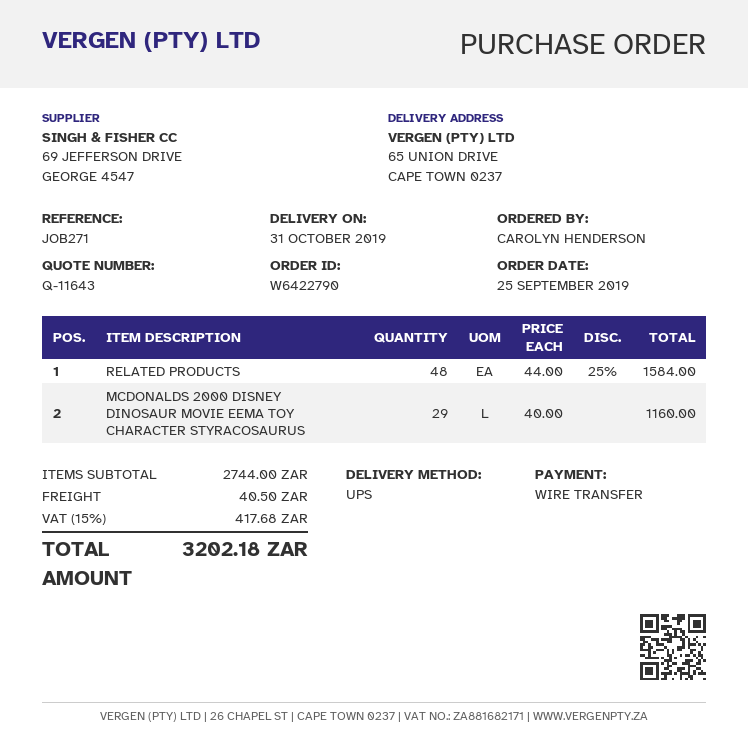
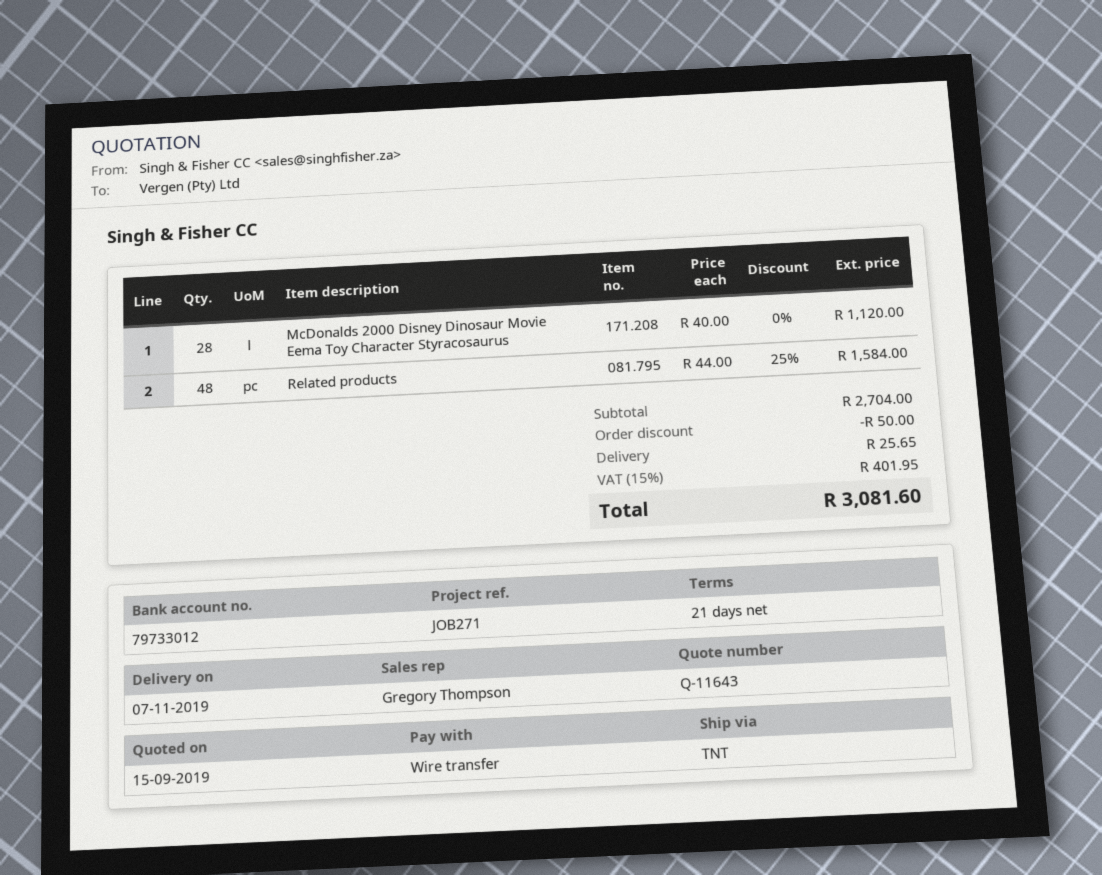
delivery date: 2019-10-31 -> 2019-11-07
shipping method: UPS -> TNT
MCDONALDS 2000 DISNEY DINOSAUR MOVIE EEMA TOY CHARACTER STYRACOSAURUS: 29 x 40.00 = 1160.00 -> 28 x 40.00 = 1120.00
subtotal: 2744.00 -> 2704.00
discount: none -> 50.00
shipping: 40.50 -> 25.65
tax: 15% = 417.68 -> 15% = 401.95
total: 3202.18 -> 3081.60

